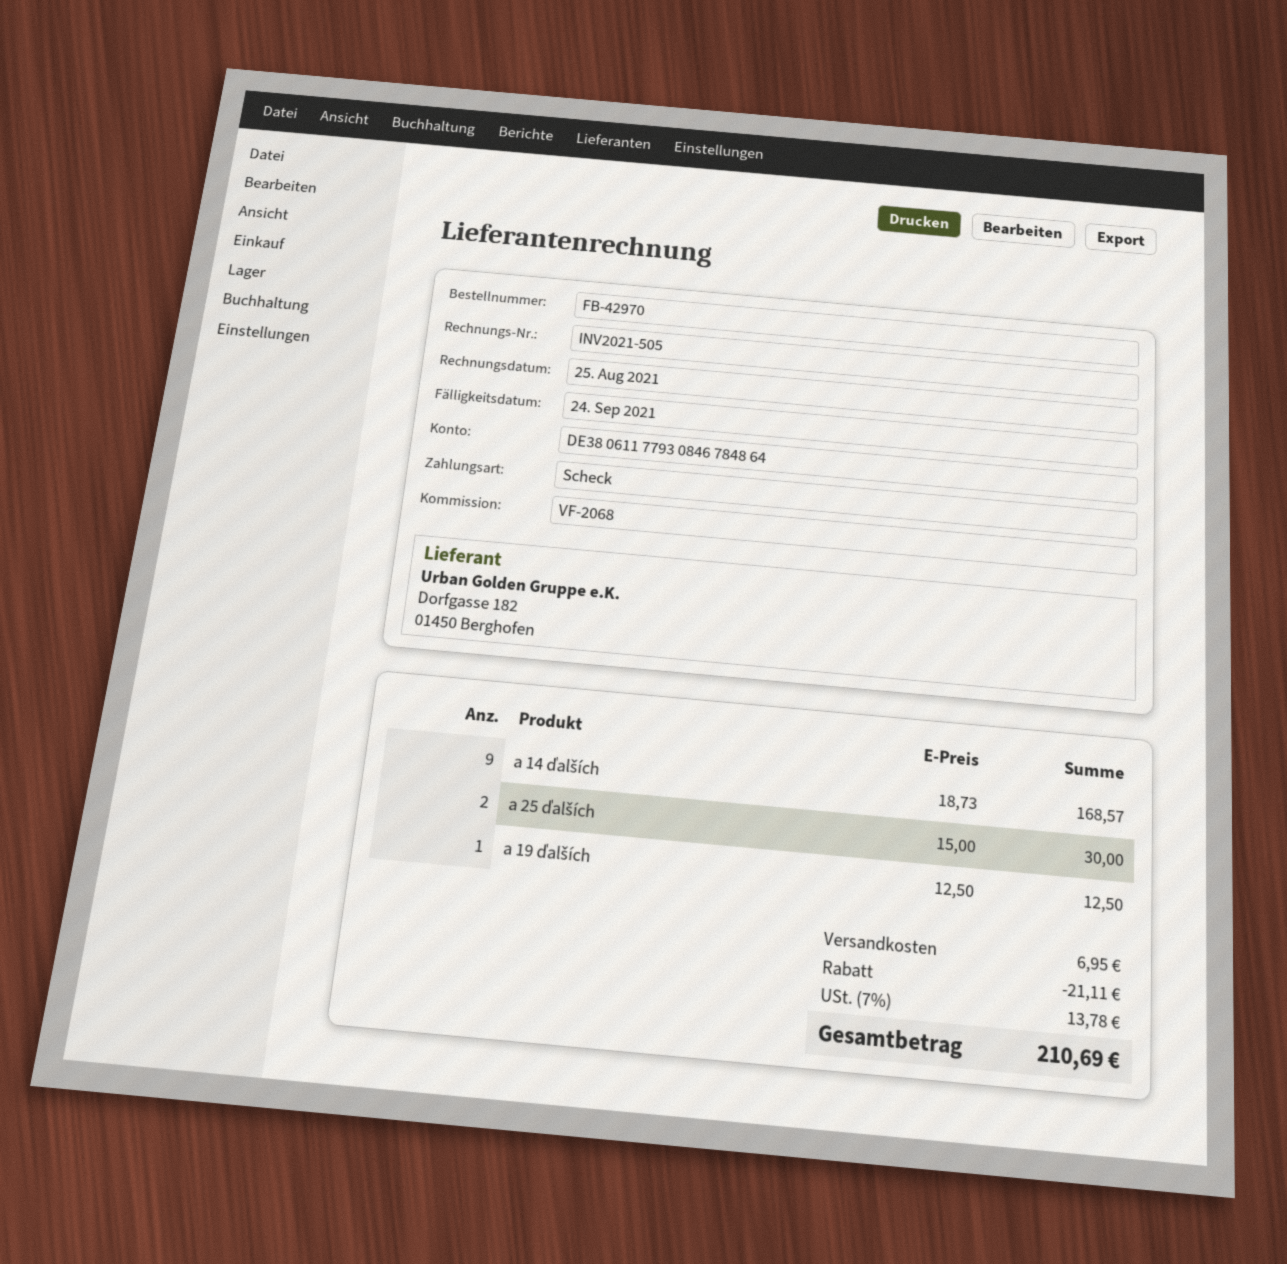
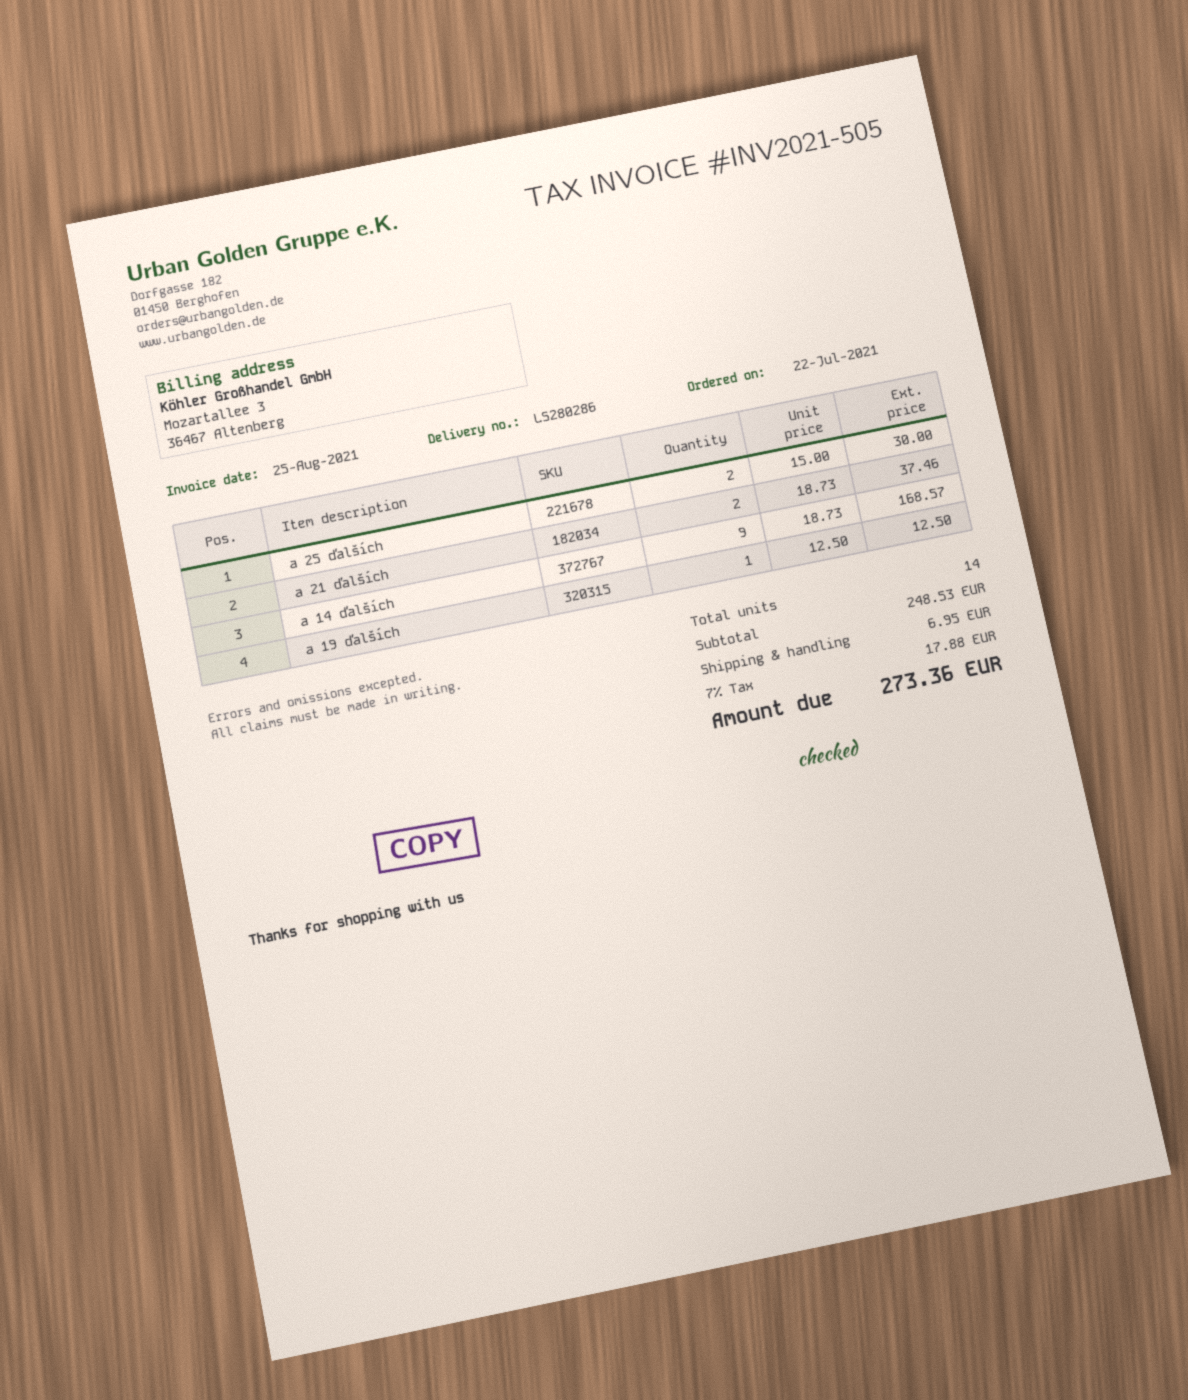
a 21 ďalších: none -> 2 x 18.73 = 37.46
discount: 21.11 -> none
tax: 7% = 13.78 -> 7% = 17.88
total: 210.69 -> 273.36

